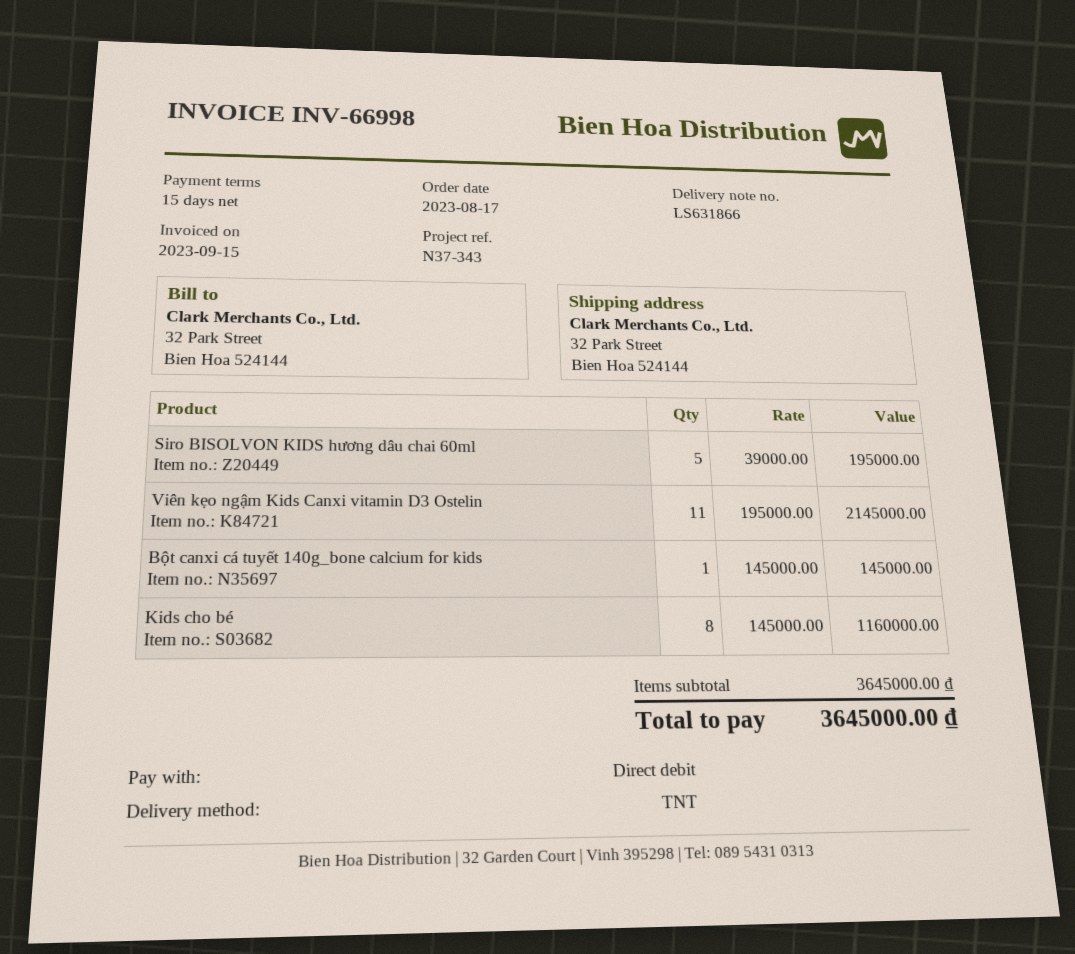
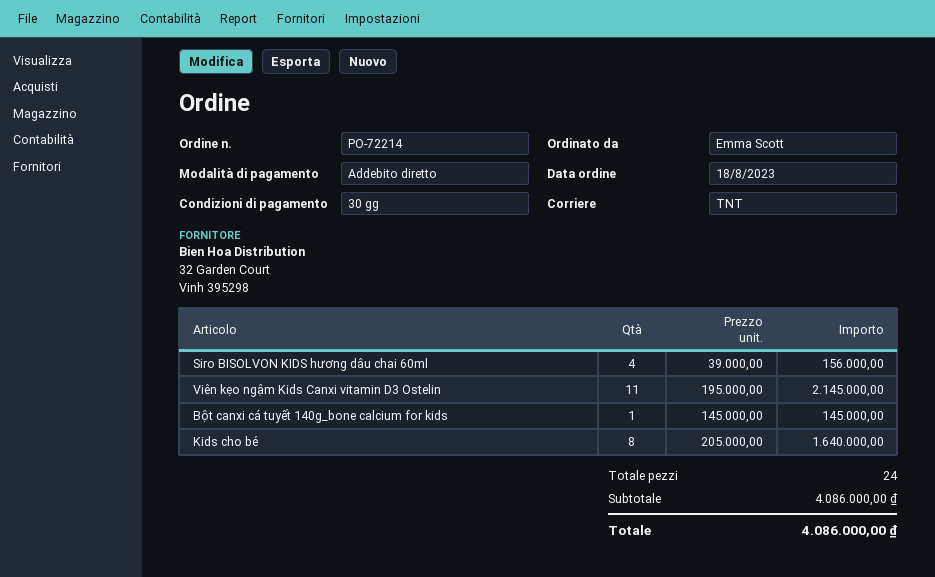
order date: 2023-08-17 -> 2023-08-18
payment terms: 15 days -> 30 days
Siro BISOLVON KIDS hương dâu chai 60ml: 5 x 39000.00 = 195000.00 -> 4 x 39000.00 = 156000.00
Kids cho bé: 8 x 145000.00 = 1160000.00 -> 8 x 205000.00 = 1640000.00
subtotal: 3645000.00 -> 4086000.00
total: 3645000.00 -> 4086000.00

